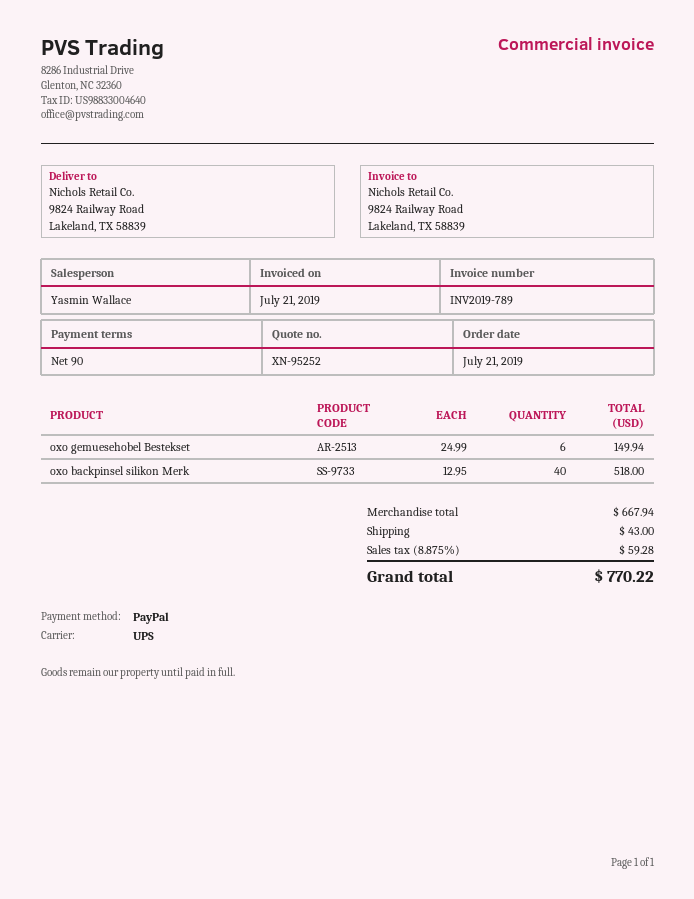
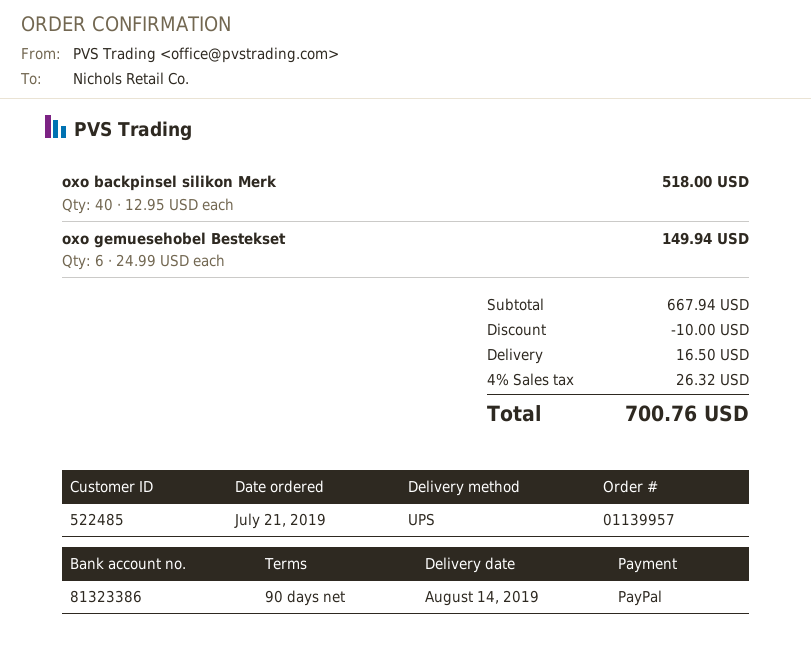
discount: none -> 10.00
shipping: 43.00 -> 16.50
tax: 8.875% = 59.28 -> 4% = 26.32
total: 770.22 -> 700.76

